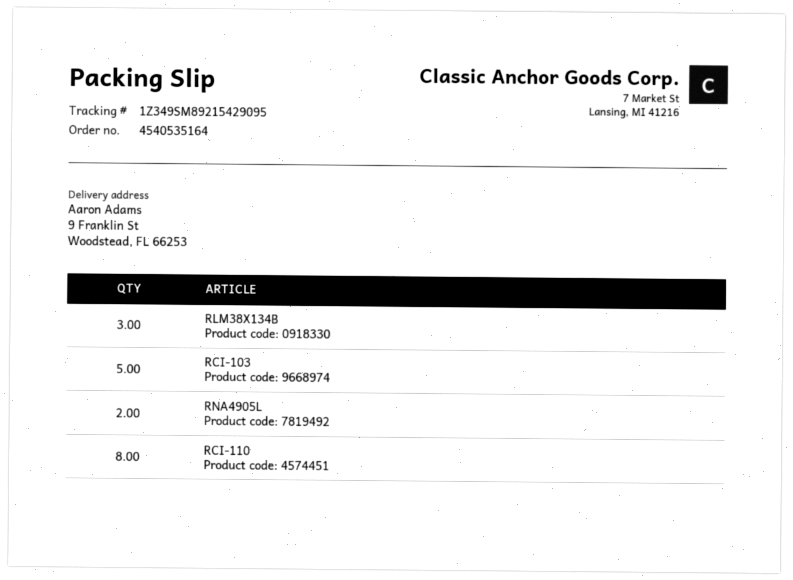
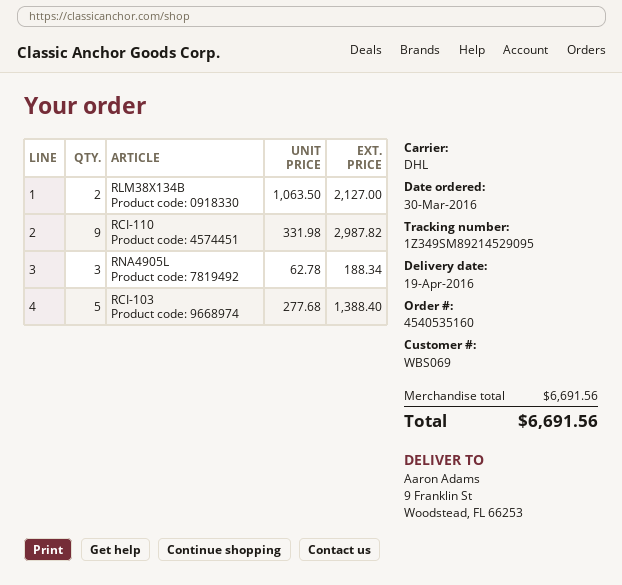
order number: 4540535164 -> 4540535160
tracking number: 1Z349SM89215429095 -> 1Z349SM89214529095
RLM38X134B: 3 -> 2
RNA4905L: 2 -> 3
RCI-110: 8 -> 9

